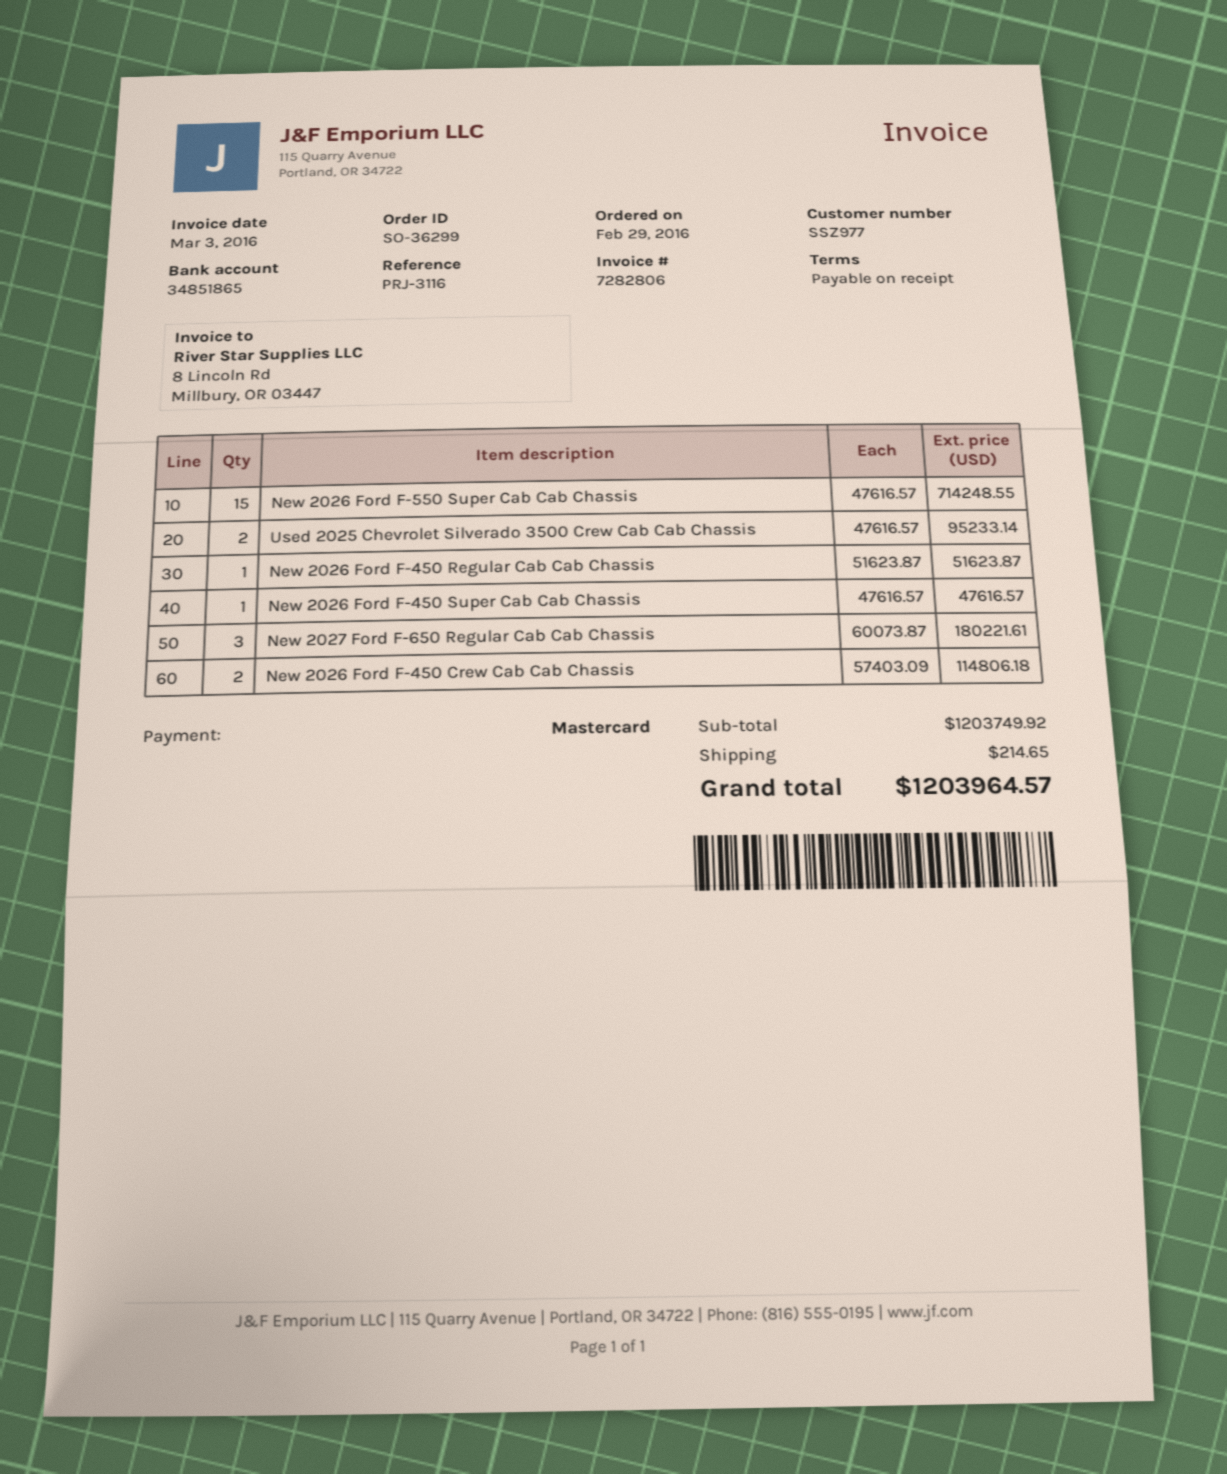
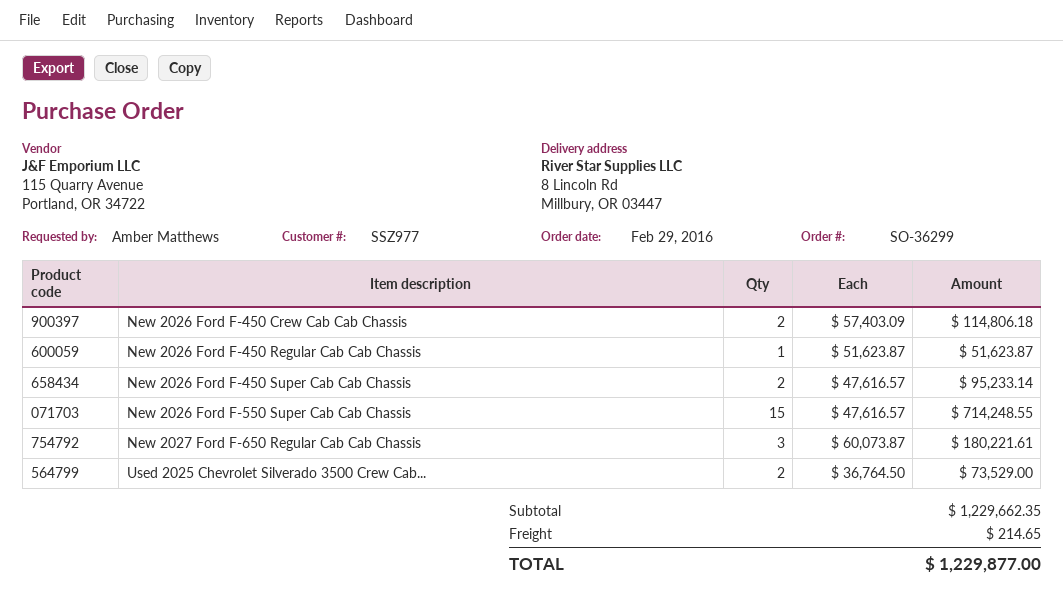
Used 2025 Chevrolet Silverado 3500 Crew Cab Cab Chassis: 2 x 47616.57 = 95233.14 -> 2 x 36764.50 = 73529.00
New 2026 Ford F-450 Super Cab Cab Chassis: 1 x 47616.57 = 47616.57 -> 2 x 47616.57 = 95233.14
subtotal: 1203749.92 -> 1229662.35
total: 1203964.57 -> 1229877.00

